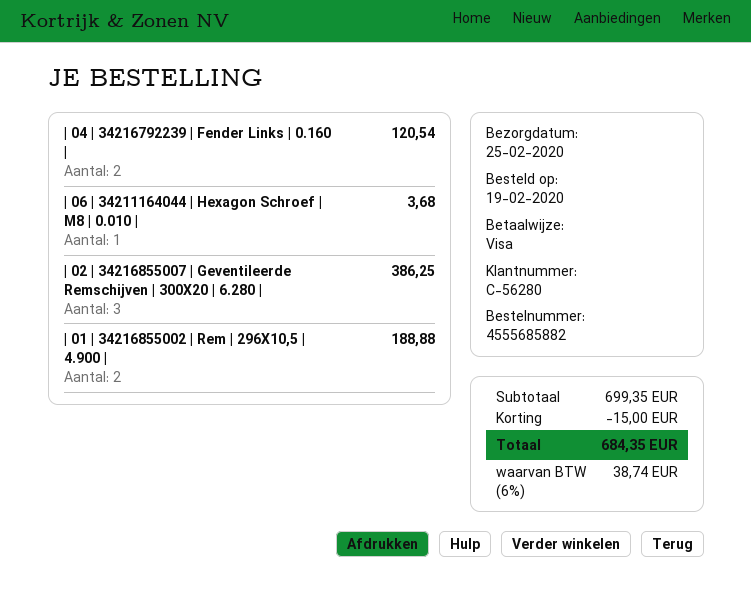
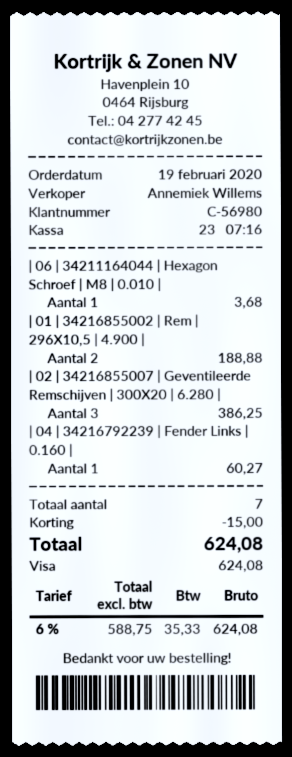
customer number: C-56280 -> C-56980
| 04 | 34216792239 | Fender Links | 0.160 |: 2 for 120.54 -> 1 for 60.27
tax: 6% = 38.74 -> 6% = 35.33
total: 684.35 -> 624.08

